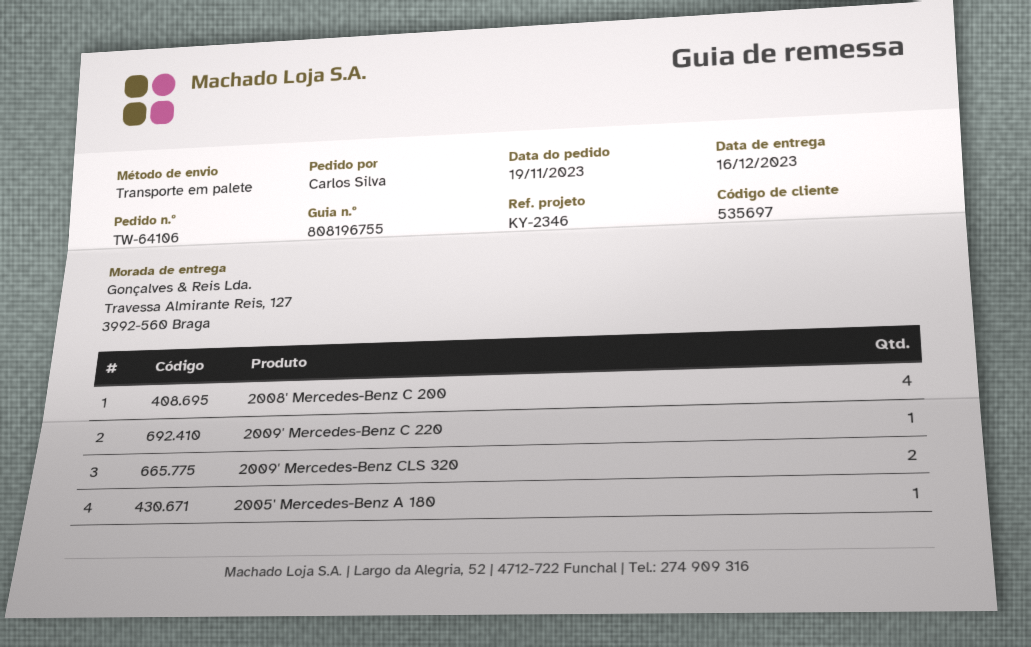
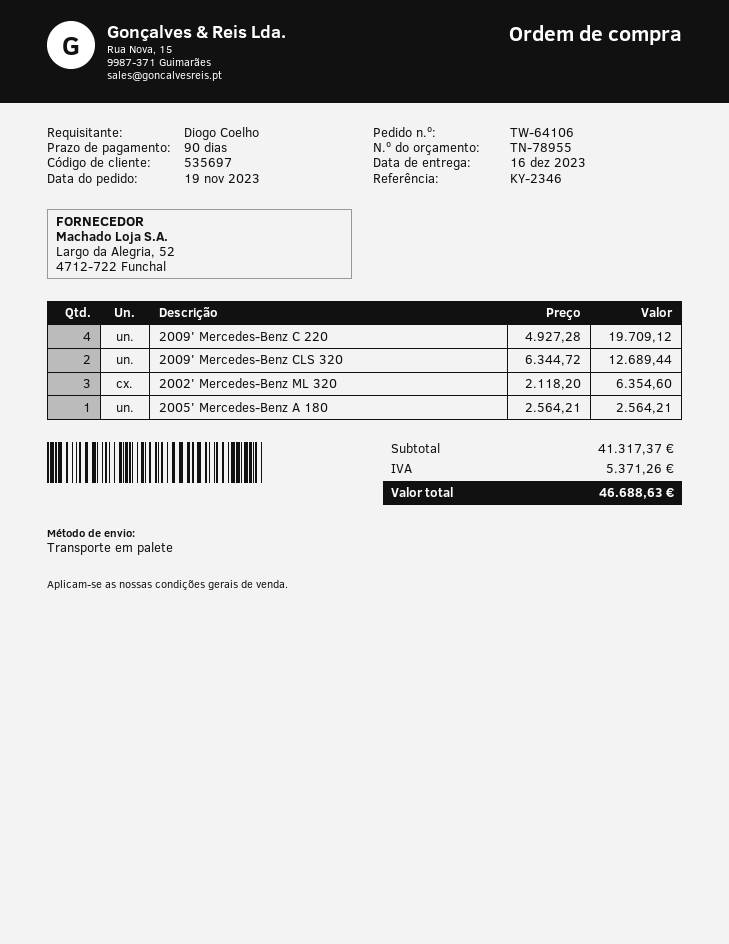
ordered by: Carlos Silva -> Diogo Coelho
2008' Mercedes-Benz C 200: 4 -> none
2009' Mercedes-Benz C 220: 1 -> 4
2002' Mercedes-Benz ML 320: none -> 3

